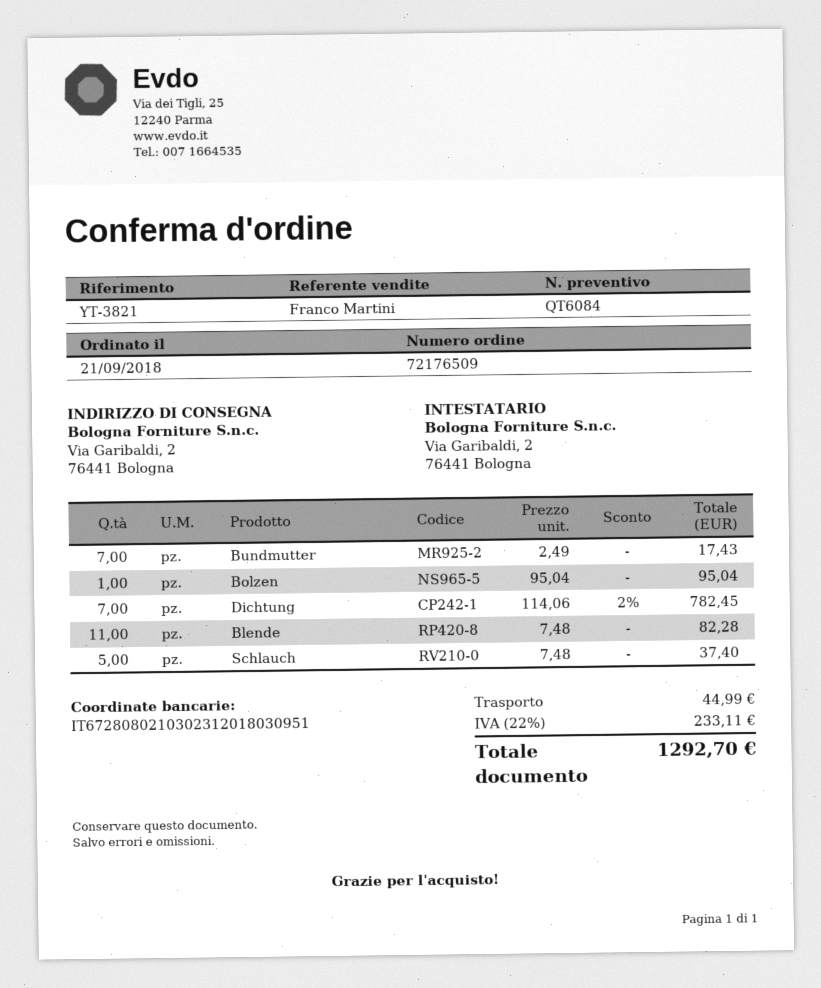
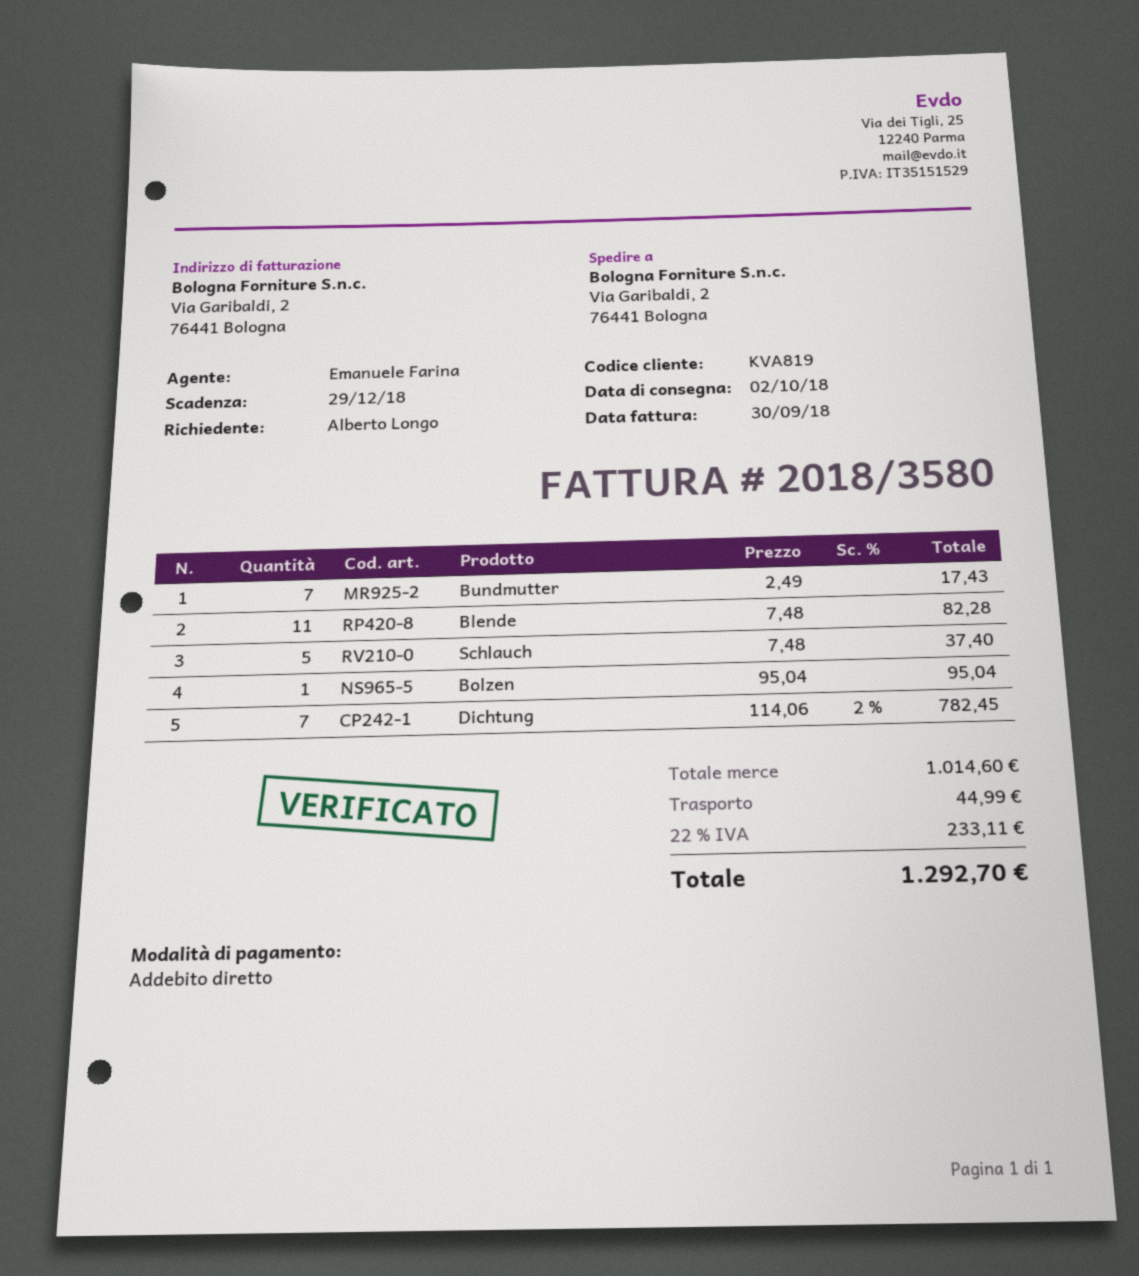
sales rep: Franco Martini -> Emanuele Farina

